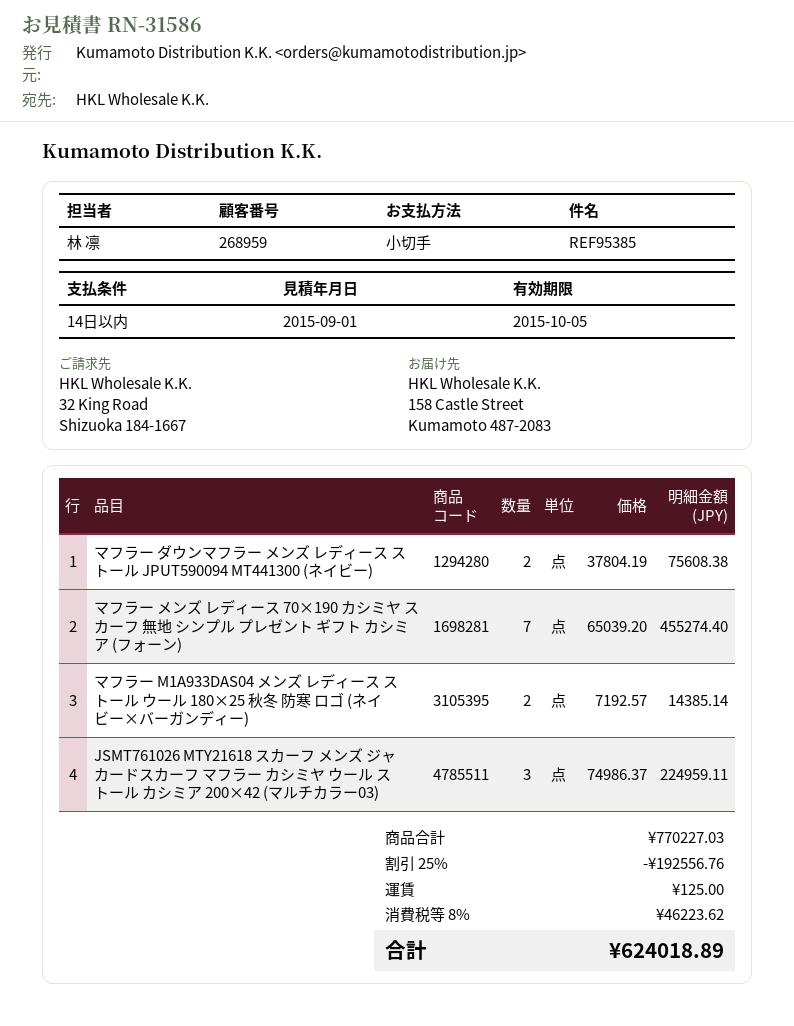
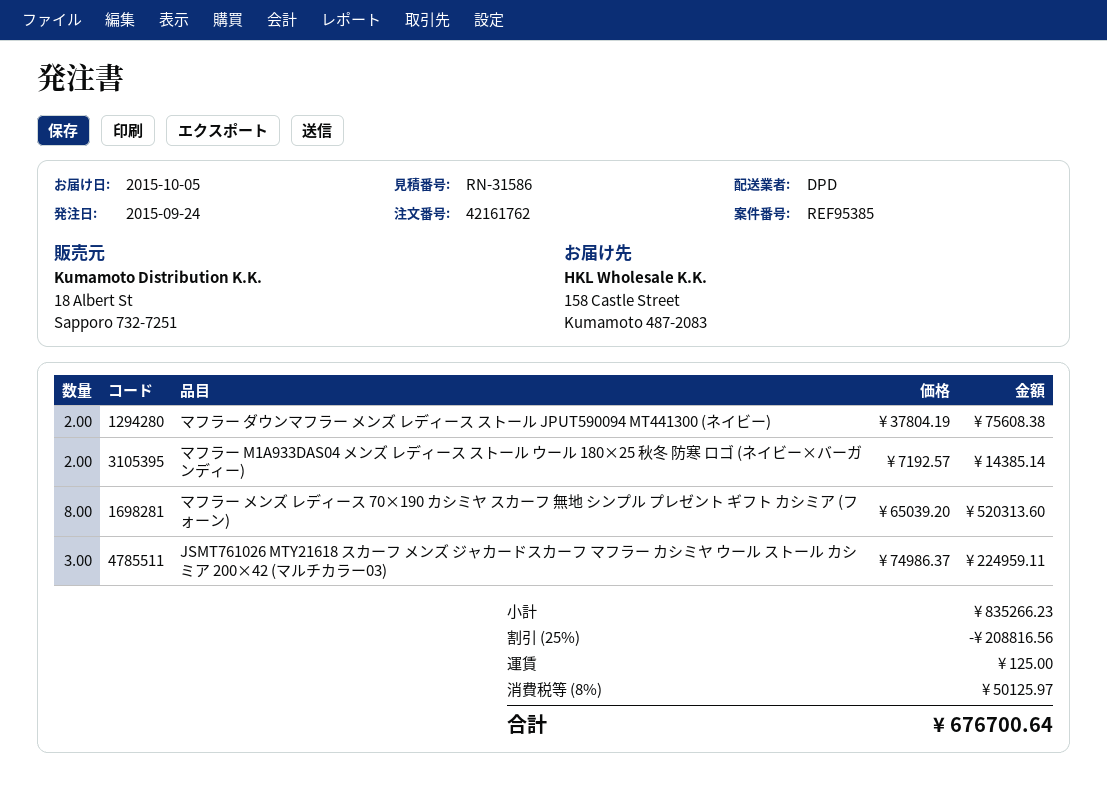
マフラー メンズ レディース 70×190 カシミヤ スカーフ 無地 シンプル プレゼント ギフト カシミア (フォーン): 7 x 65039.20 = 455274.40 -> 8 x 65039.20 = 520313.60
subtotal: 770227.03 -> 835266.23
discount: 25% = 192556.76 -> 25% = 208816.56
tax: 8% = 46223.62 -> 8% = 50125.97
total: 624018.89 -> 676700.64

